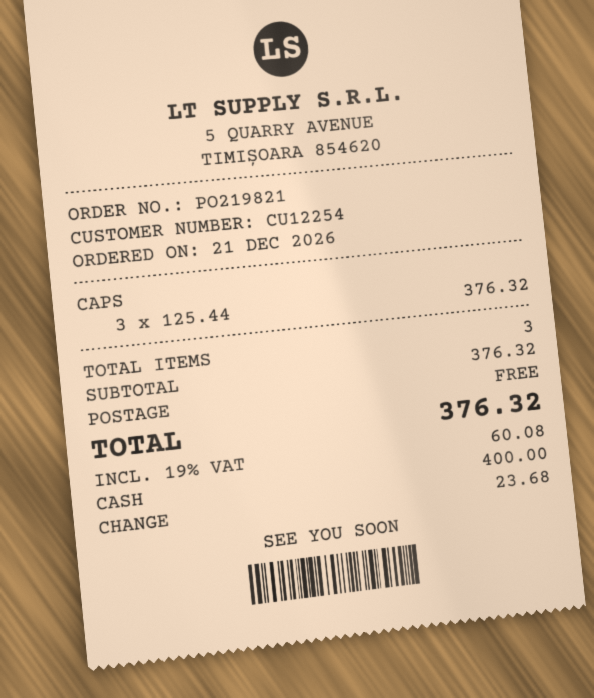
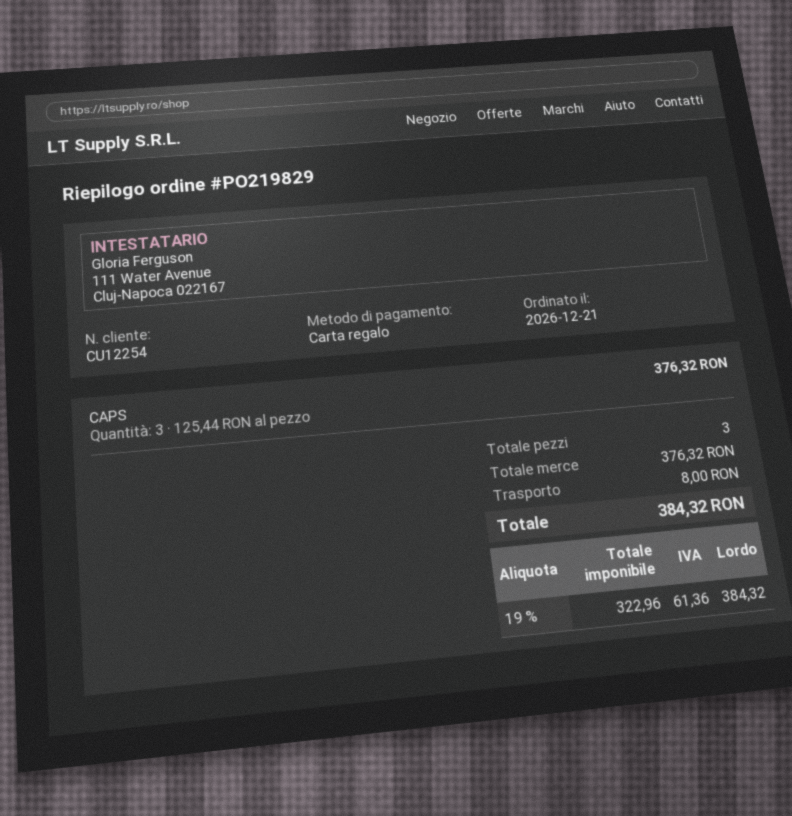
order number: PO219821 -> PO219829
payment method: cash -> gift card
shipping: 0.00 -> 8.00
tax: 19% = 60.08 -> 19% = 61.36
total: 376.32 -> 384.32

